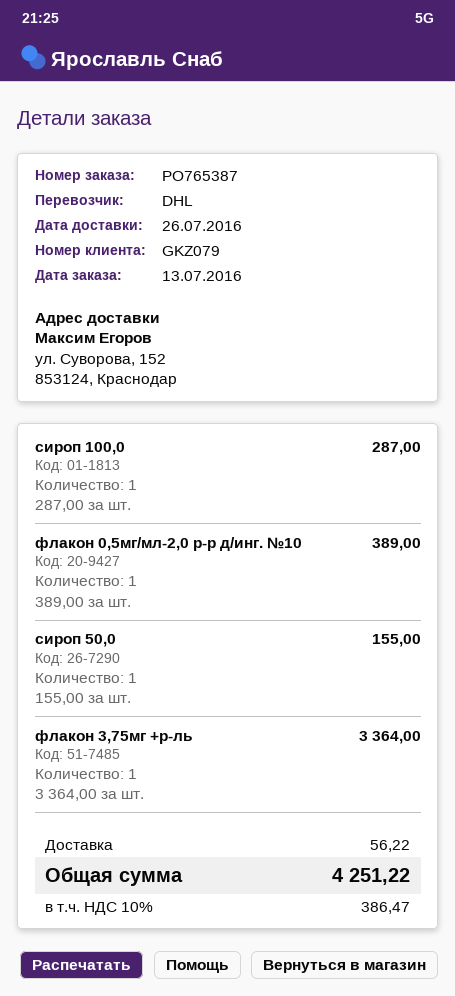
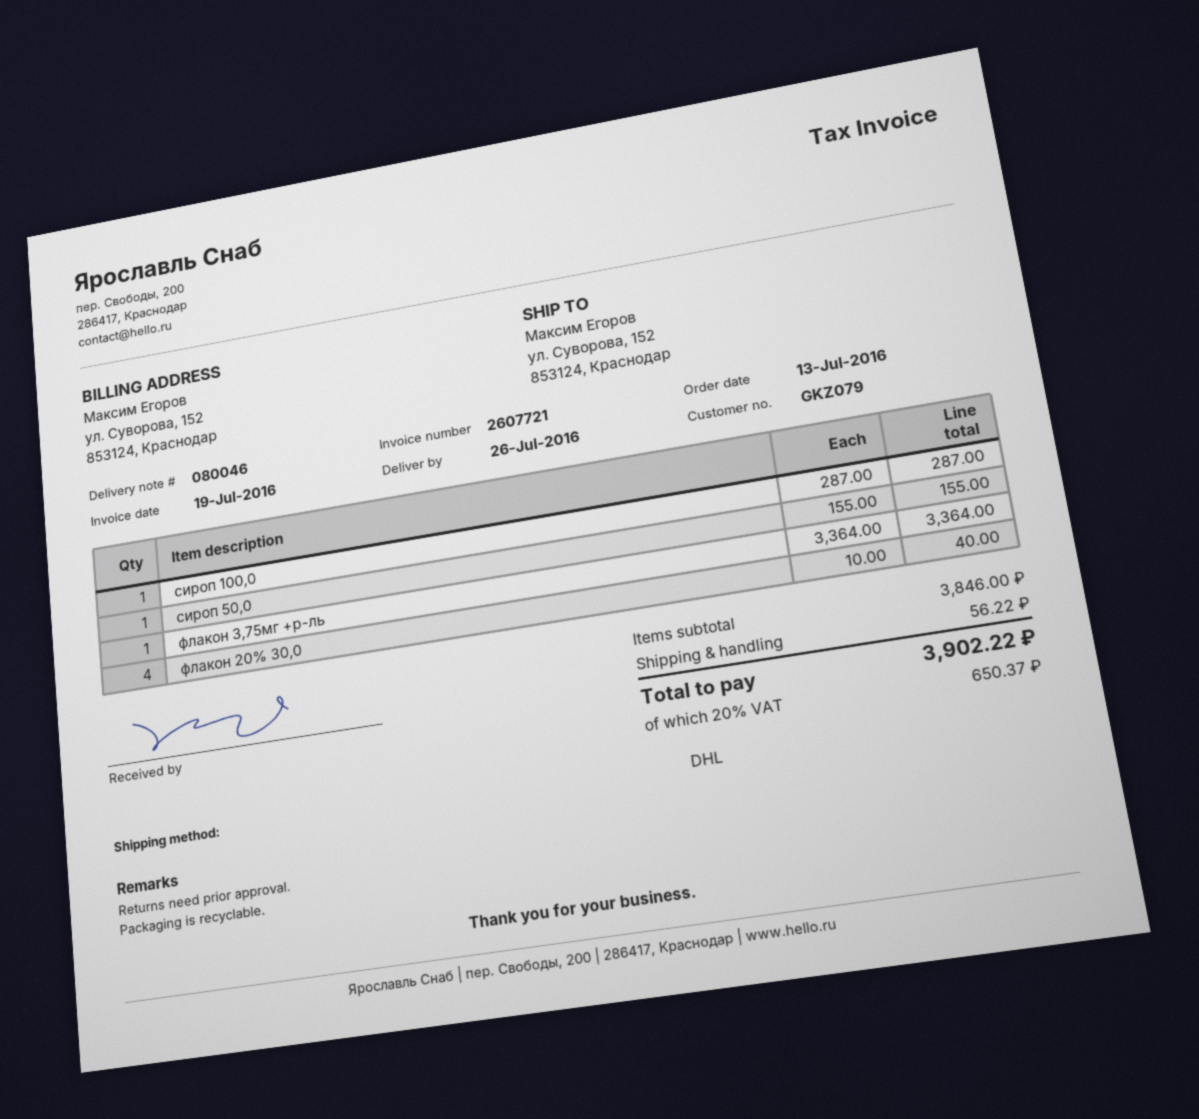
флакон 0,5мг/мл-2,0 р-р д/инг. №10: 1 x 389.00 = 389.00 -> none
флакон 20% 30,0: none -> 4 x 10.00 = 40.00
tax: 10% = 386.47 -> 20% = 650.37
total: 4251.22 -> 3902.22

